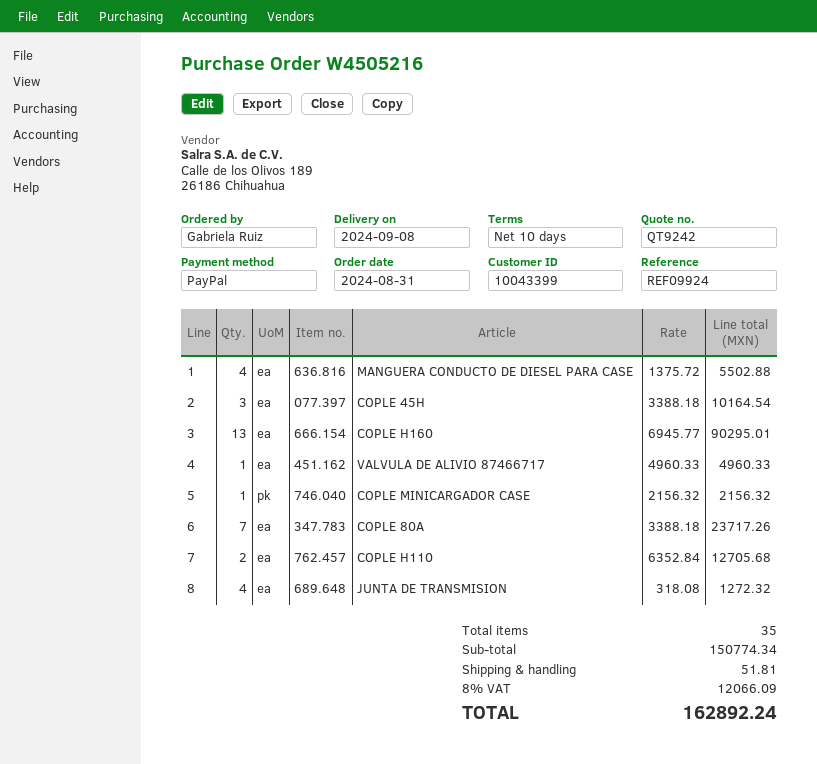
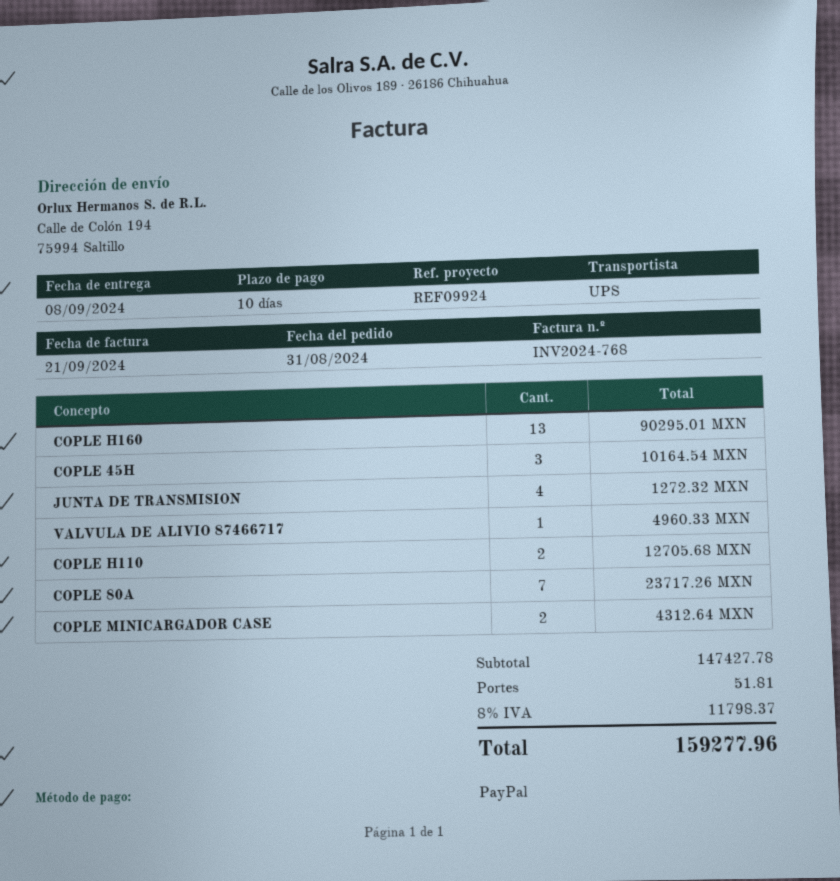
MANGUERA CONDUCTO DE DIESEL PARA CASE: 4 for 5502.88 -> none
COPLE MINICARGADOR CASE: 1 for 2156.32 -> 2 for 4312.64
subtotal: 150774.34 -> 147427.78
tax: 8% = 12066.09 -> 8% = 11798.37
total: 162892.24 -> 159277.96

